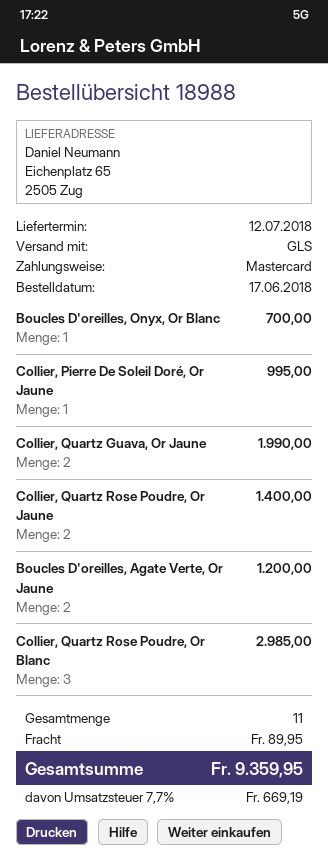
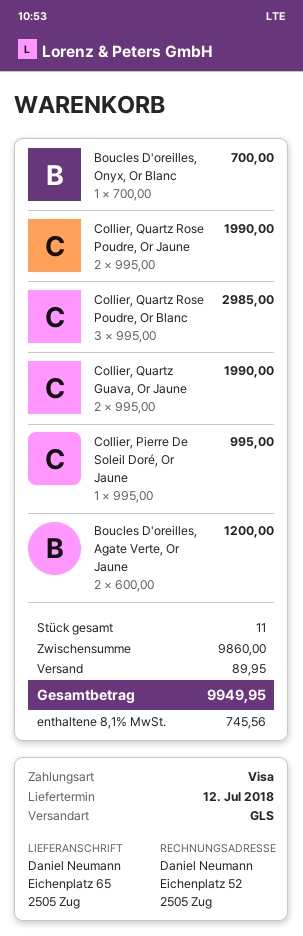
payment method: Mastercard -> Visa
Collier, Quartz Rose Poudre, Or Jaune: 2 for 1400.00 -> 2 for 1990.00
tax: 7.7% = 669.19 -> 8.1% = 745.56
total: 9359.95 -> 9949.95

